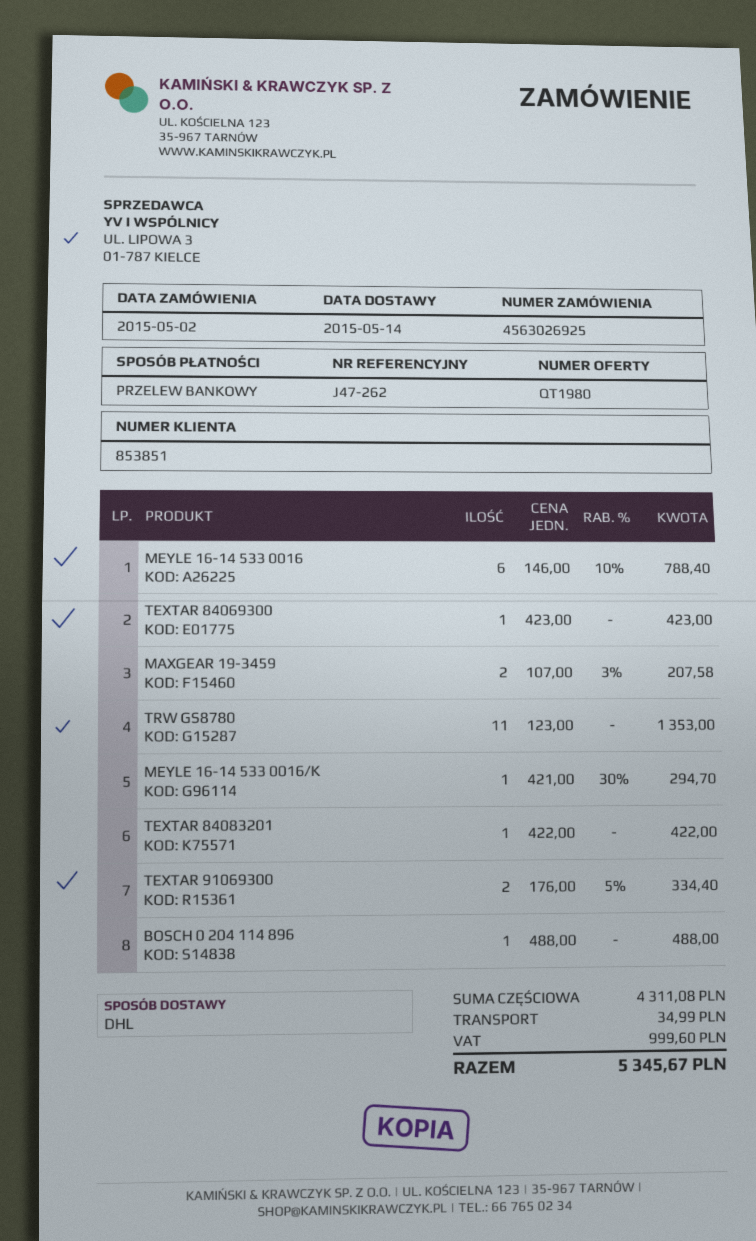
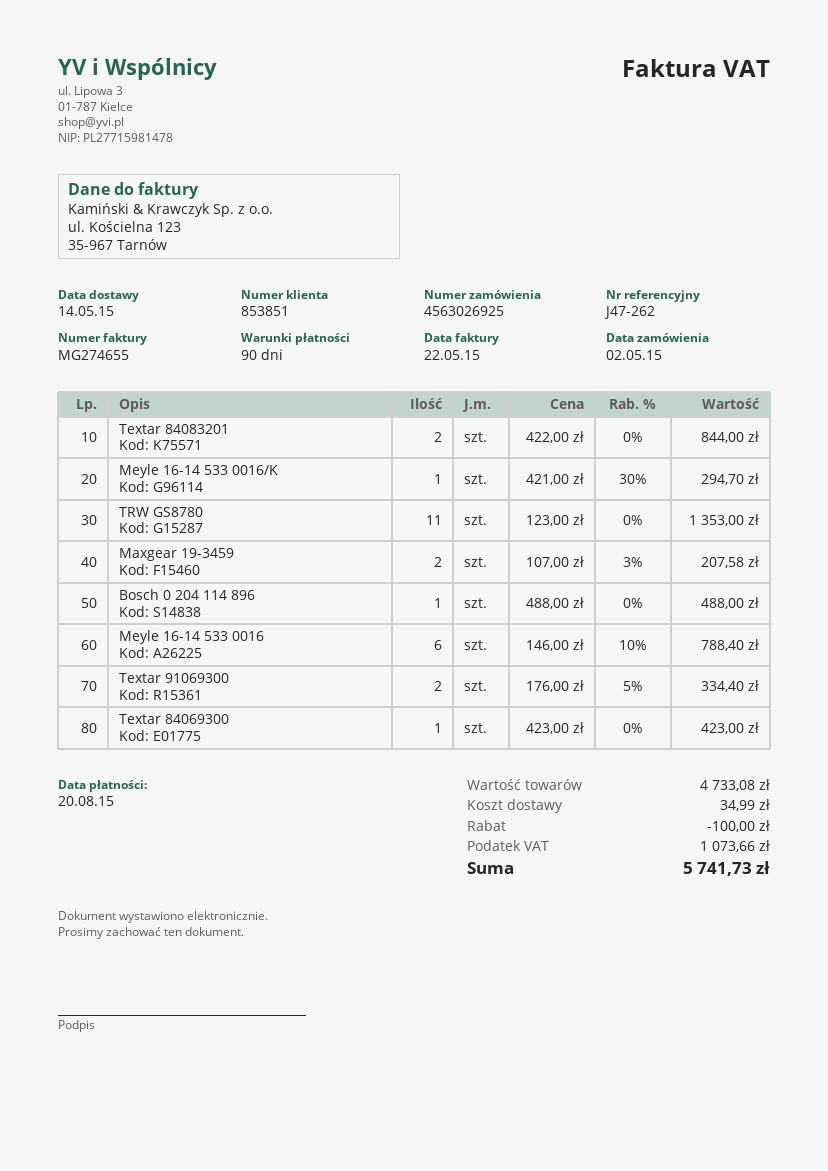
TEXTAR 84083201: 1 x 422.00 = 422.00 -> 2 x 422.00 = 844.00
subtotal: 4311.08 -> 4733.08
discount: none -> 100.00
tax: 999.60 -> 1073.66
total: 5345.67 -> 5741.73

